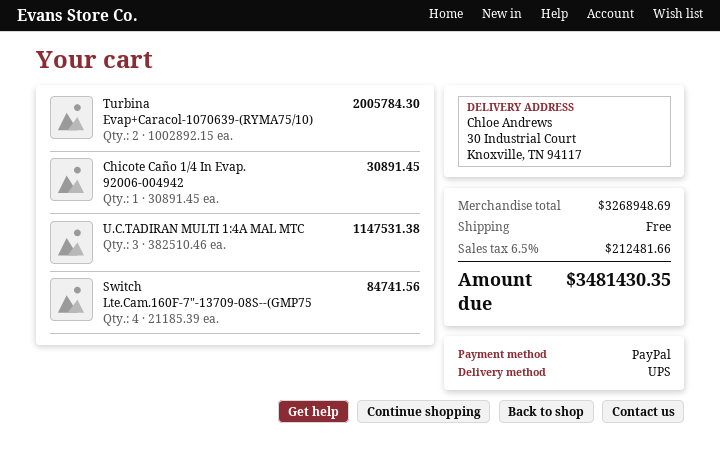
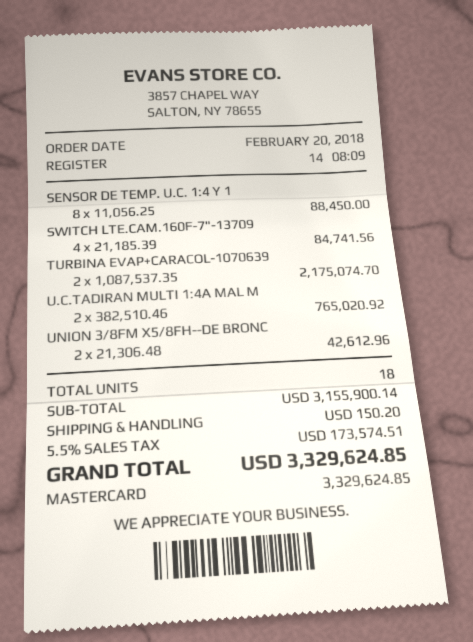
payment method: PayPal -> Mastercard
Turbina Evap+Caracol-1070639-(RYMA75/10): 2 x 1002892.15 = 2005784.30 -> 2 x 1087537.35 = 2175074.70
Chicote Caño 1/4 In Evap. 92006-004942: 1 x 30891.45 = 30891.45 -> none
U.C.TADIRAN MULTI 1:4A MAL MTC: 3 x 382510.46 = 1147531.38 -> 2 x 382510.46 = 765020.92
SENSOR DE TEMP. U.C. 1:4 Y 1: none -> 8 x 11056.25 = 88450.00
UNION 3/8FM X5/8FH--DE BRONC: none -> 2 x 21306.48 = 42612.96
subtotal: 3268948.69 -> 3155900.14
shipping: 0.00 -> 150.20
tax: 6.5% = 212481.66 -> 5.5% = 173574.51
total: 3481430.35 -> 3329624.85

